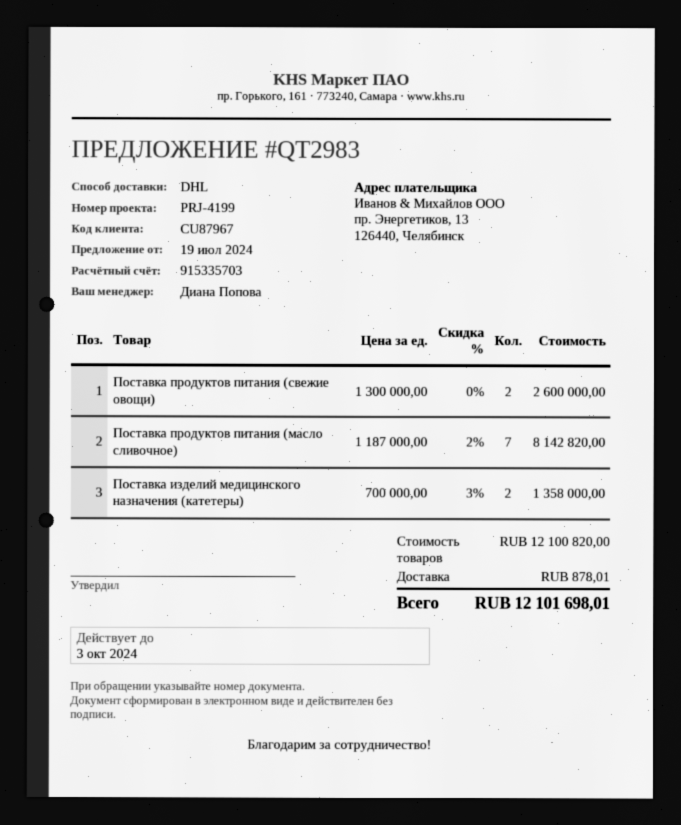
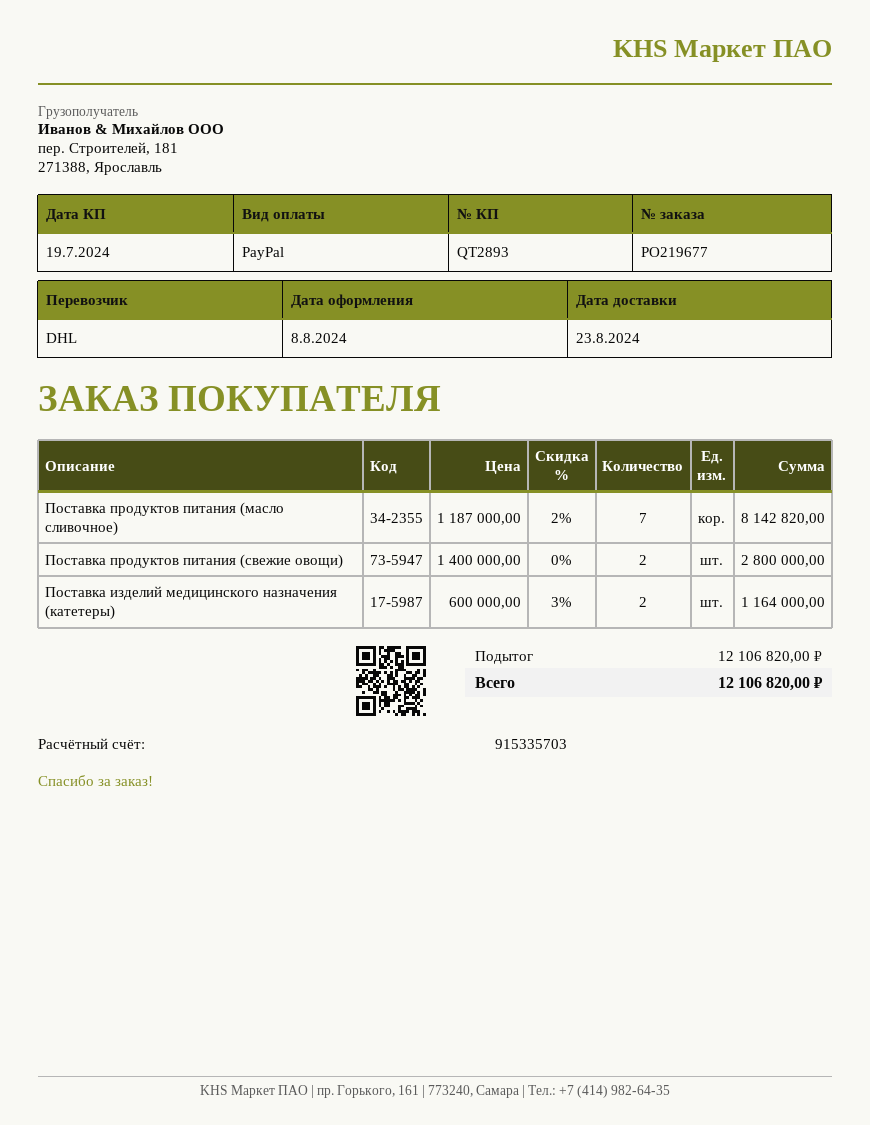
quote number: QT2983 -> QT2893
Поставка продуктов питания (свежие овощи): 2 x 1300000.00 = 2600000.00 -> 2 x 1400000.00 = 2800000.00
Поставка изделий медицинского назначения (катетеры): 2 x 700000.00 - 3% = 1358000.00 -> 2 x 600000.00 - 3% = 1164000.00
subtotal: 12100820.00 -> 12106820.00
shipping: 878.01 -> none
total: 12101698.01 -> 12106820.00

